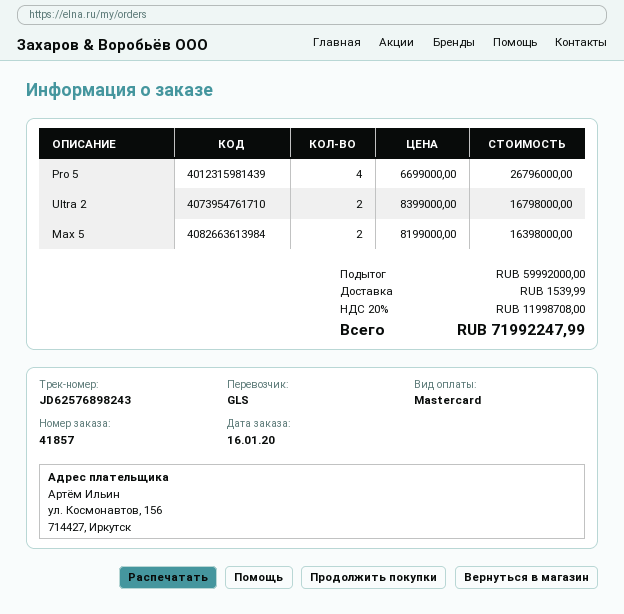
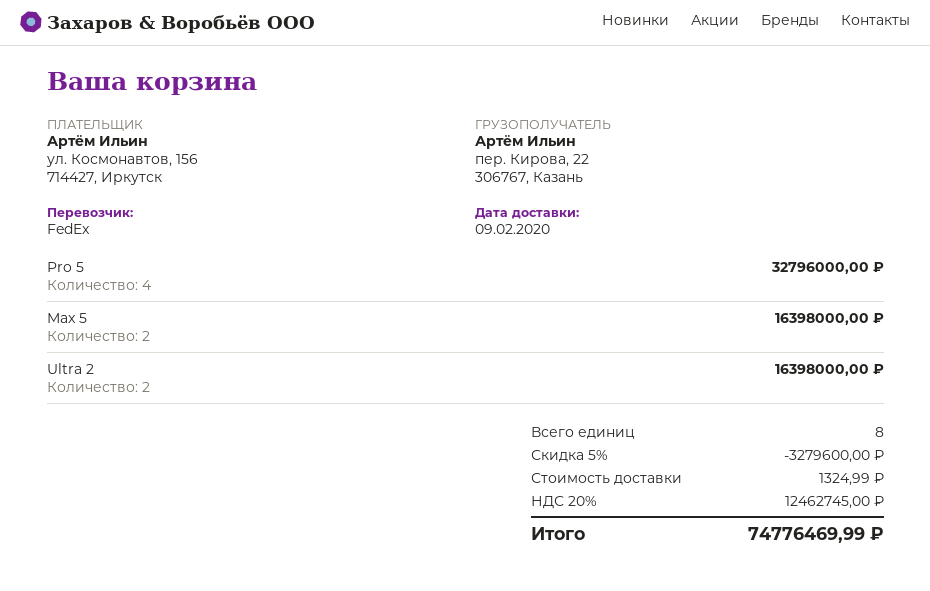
shipping method: GLS -> FedEx
Pro 5: 4 for 26796000.00 -> 4 for 32796000.00
Ultra 2: 2 for 16798000.00 -> 2 for 16398000.00
discount: none -> 5% = 3279600.00
shipping: 1539.99 -> 1324.99
tax: 20% = 11998708.00 -> 20% = 12462745.00
total: 71992247.99 -> 74776469.99

